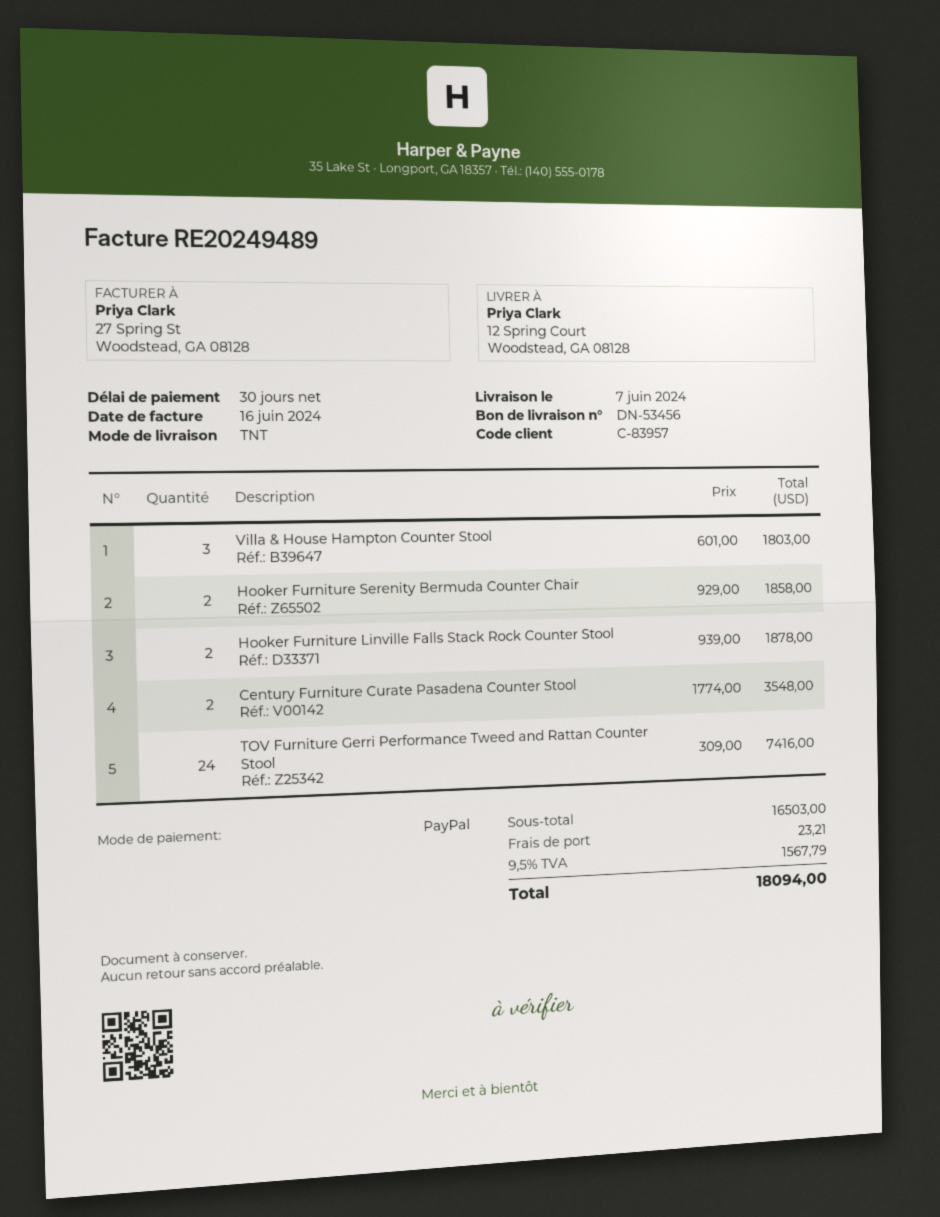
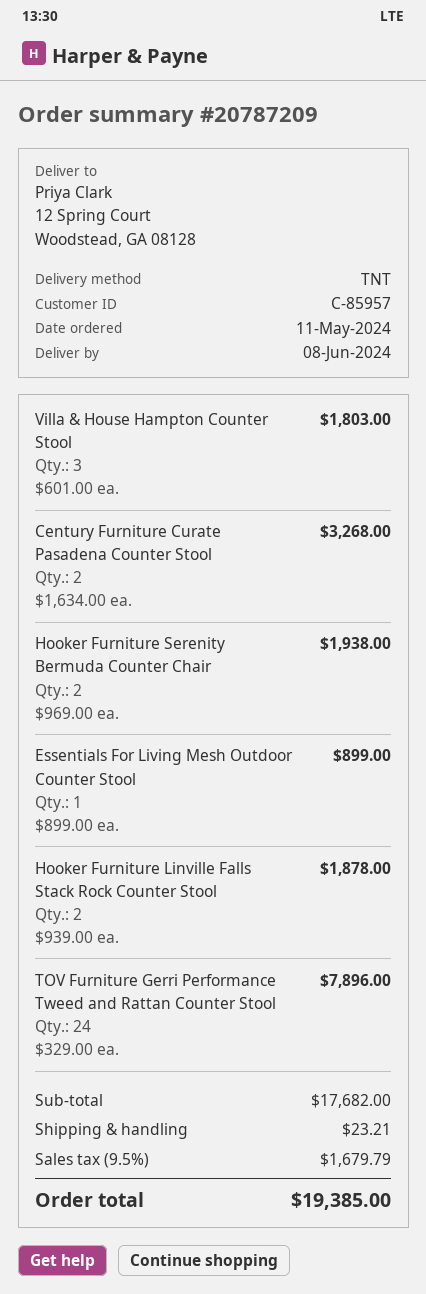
delivery date: 2024-06-07 -> 2024-06-08
customer number: C-83957 -> C-85957
Hooker Furniture Serenity Bermuda Counter Chair: 2 x 929.00 = 1858.00 -> 2 x 969.00 = 1938.00
Century Furniture Curate Pasadena Counter Stool: 2 x 1774.00 = 3548.00 -> 2 x 1634.00 = 3268.00
TOV Furniture Gerri Performance Tweed and Rattan Counter Stool: 24 x 309.00 = 7416.00 -> 24 x 329.00 = 7896.00
Essentials For Living Mesh Outdoor Counter Stool: none -> 1 x 899.00 = 899.00
subtotal: 16503.00 -> 17682.00
tax: 9.5% = 1567.79 -> 9.5% = 1679.79
total: 18094.00 -> 19385.00

